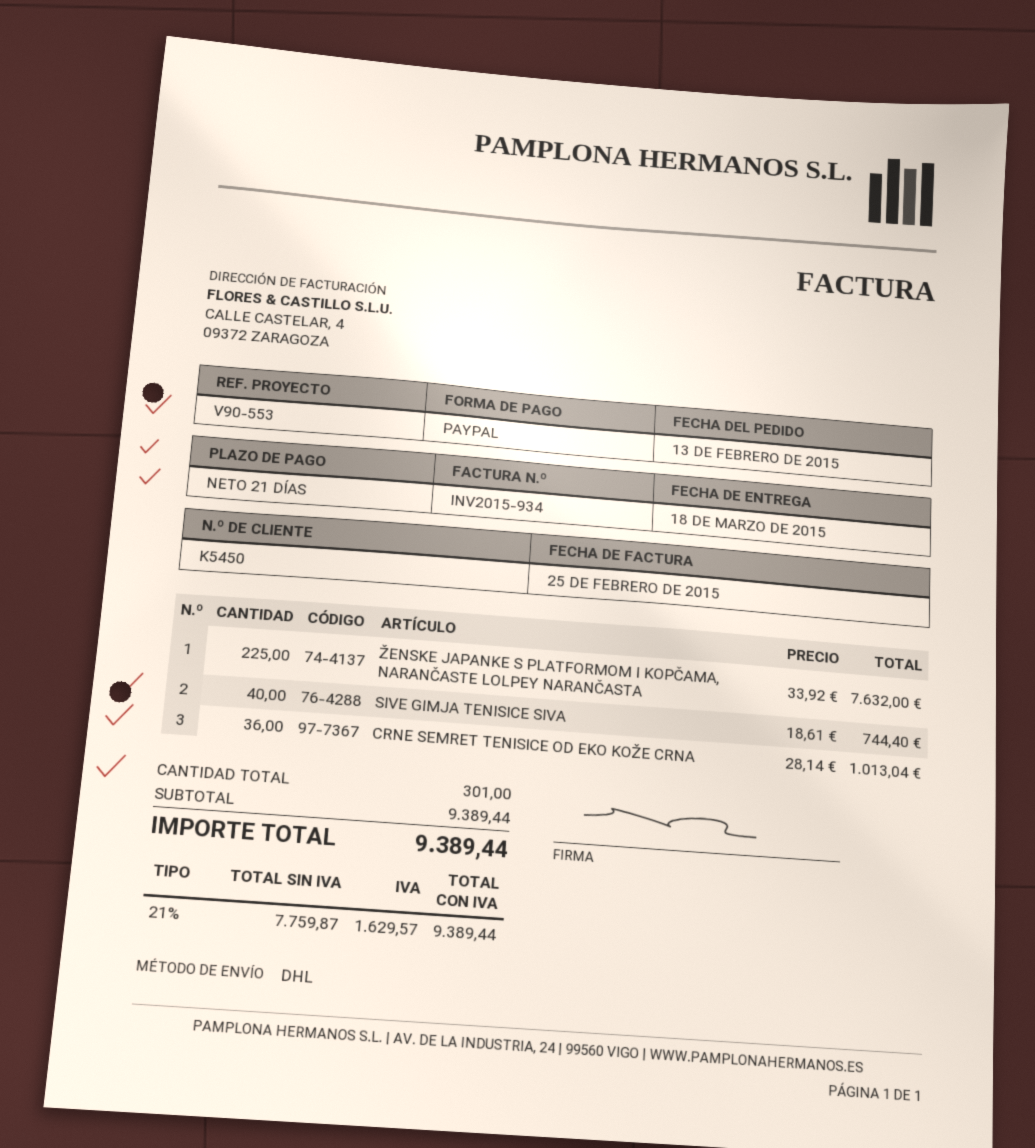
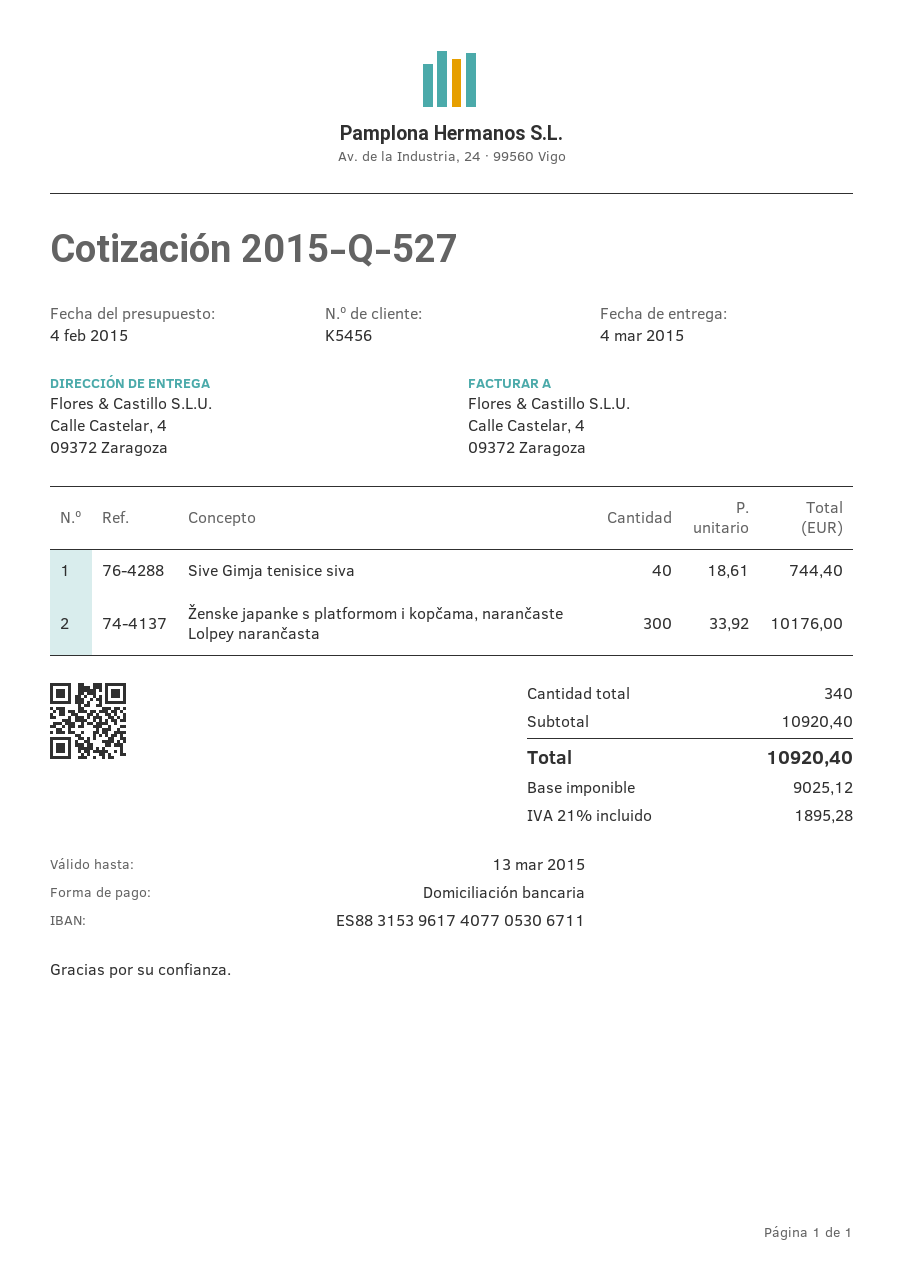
delivery date: 2015-03-18 -> 2015-03-04
customer number: K5450 -> K5456
payment method: PayPal -> direct debit
ŽENSKE JAPANKE S PLATFORMOM I KOPČAMA, NARANČASTE LOLPEY NARANČASTA: 225 x 33.92 = 7632.00 -> 300 x 33.92 = 10176.00
CRNE SEMRET TENISICE OD EKO KOŽE CRNA: 36 x 28.14 = 1013.04 -> none
total quantity: 301 -> 340
subtotal: 9389.44 -> 10920.40
net: 7759.87 -> 9025.12
tax: 21% = 1629.57 -> 21% = 1895.28
total: 9389.44 -> 10920.40

